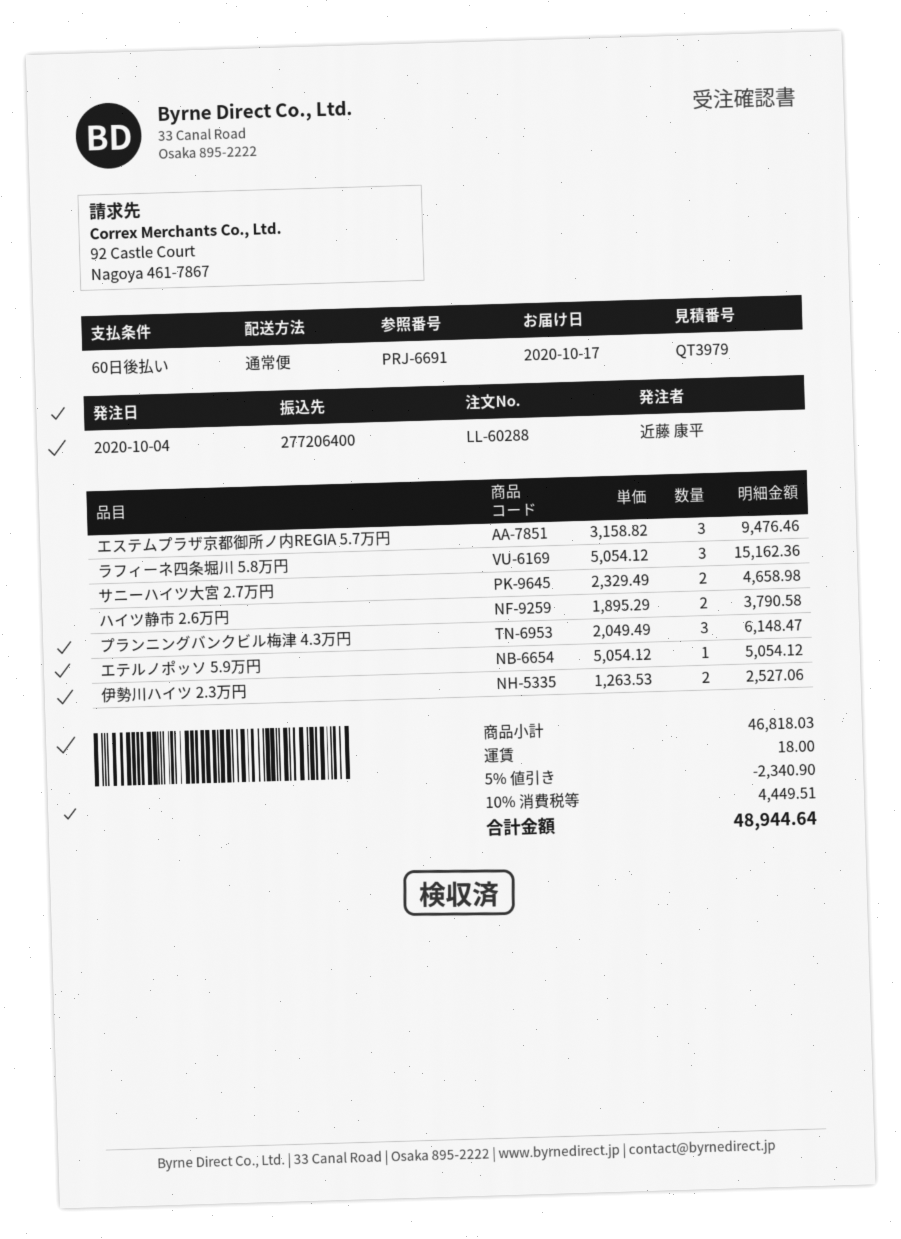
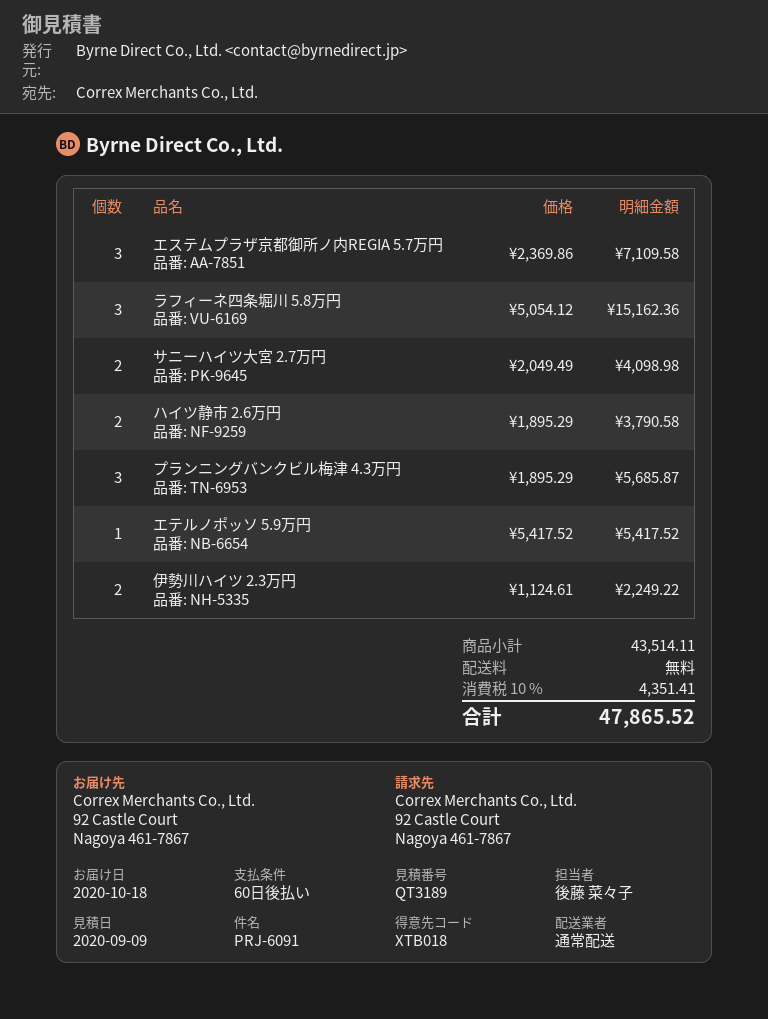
quote number: QT3979 -> QT3189
delivery date: 2020-10-17 -> 2020-10-18
reference: PRJ-6691 -> PRJ-6091
エステムプラザ京都御所ノ内REGIA 5.7万円: 3 x 3158.82 = 9476.46 -> 3 x 2369.86 = 7109.58
サニーハイツ大宮 2.7万円: 2 x 2329.49 = 4658.98 -> 2 x 2049.49 = 4098.98
プランニングバンクビル梅津 4.3万円: 3 x 2049.49 = 6148.47 -> 3 x 1895.29 = 5685.87
エテルノポッソ 5.9万円: 1 x 5054.12 = 5054.12 -> 1 x 5417.52 = 5417.52
伊勢川ハイツ 2.3万円: 2 x 1263.53 = 2527.06 -> 2 x 1124.61 = 2249.22
subtotal: 46818.03 -> 43514.11
discount: 5% = 2340.90 -> none
shipping: 18.00 -> 0.00
tax: 10% = 4449.51 -> 10% = 4351.41
total: 48944.64 -> 47865.52

